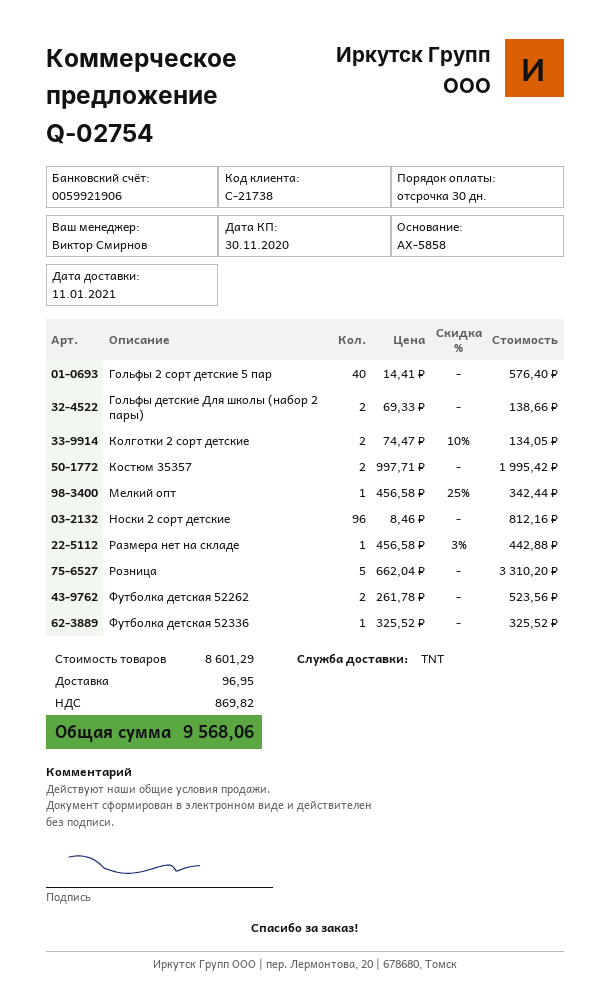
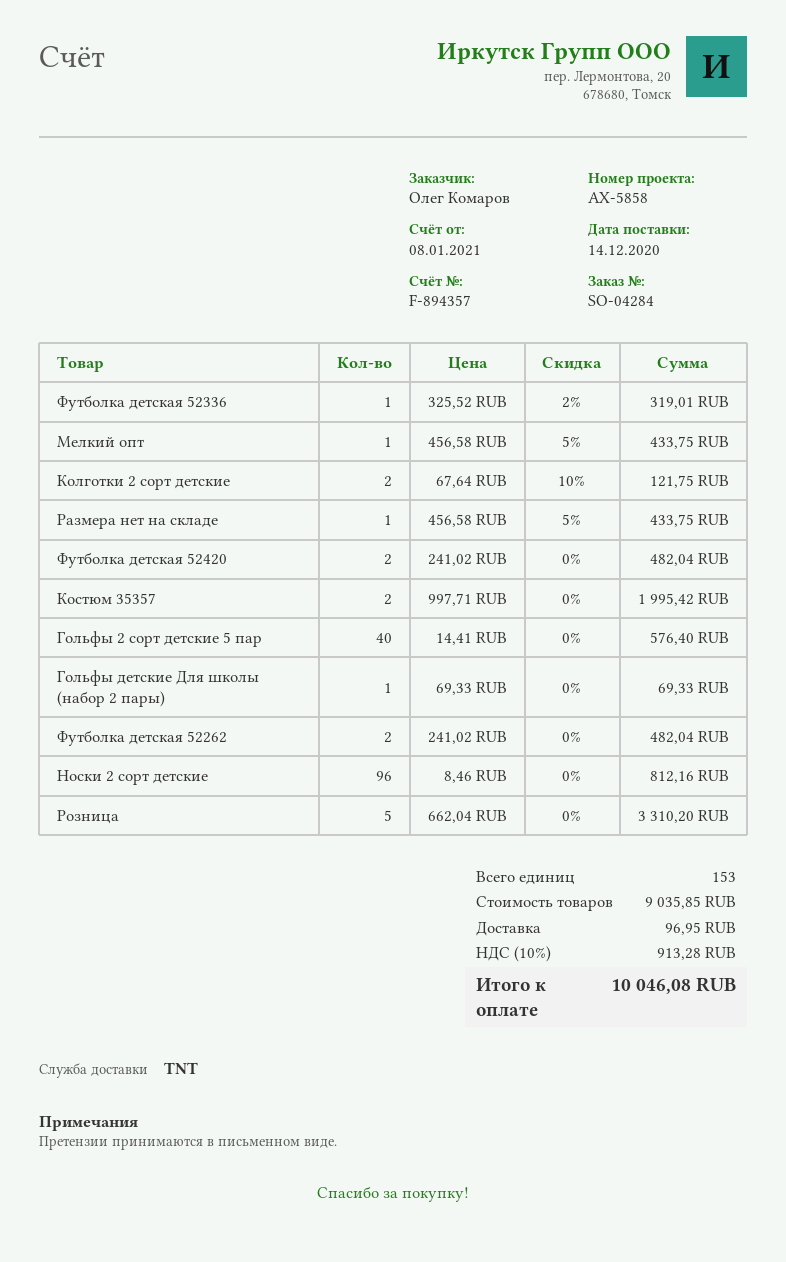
delivery date: 2021-01-11 -> 2020-12-14
Гольфы детские Для школы (набор 2 пары): 2 x 69.33 = 138.66 -> 1 x 69.33 = 69.33
Колготки 2 сорт детские: 2 x 74.47 - 10% = 134.05 -> 2 x 67.64 - 10% = 121.75
Мелкий опт: 1 x 456.58 - 25% = 342.44 -> 1 x 456.58 - 5% = 433.75
Размера нет на складе: 1 x 456.58 - 3% = 442.88 -> 1 x 456.58 - 5% = 433.75
Футболка детская 52262: 2 x 261.78 = 523.56 -> 2 x 241.02 = 482.04
Футболка детская 52336: 1 x 325.52 = 325.52 -> 1 x 325.52 - 2% = 319.01
Футболка детская 52420: none -> 2 x 241.02 = 482.04
subtotal: 8601.29 -> 9035.85
tax: 869.82 -> 913.28
total: 9568.06 -> 10046.08

